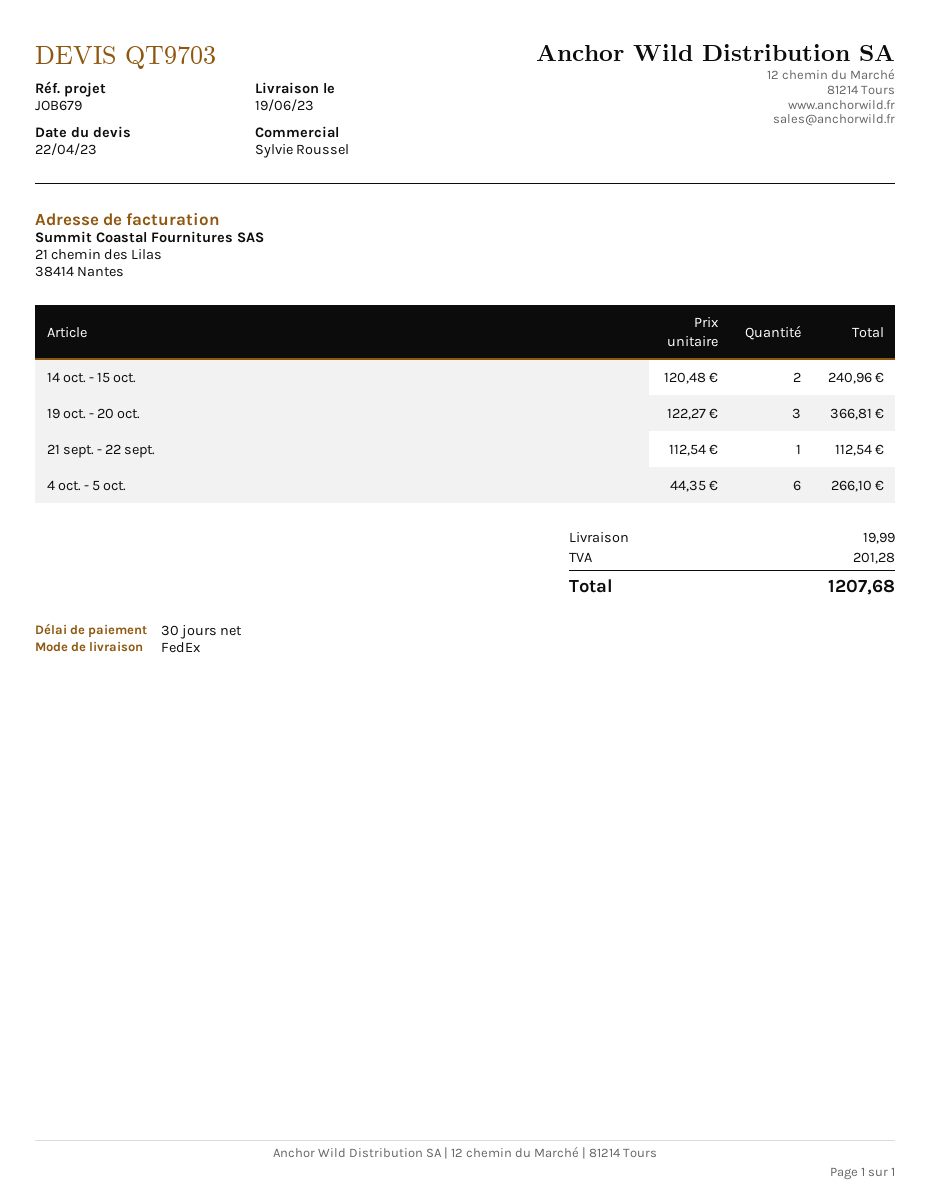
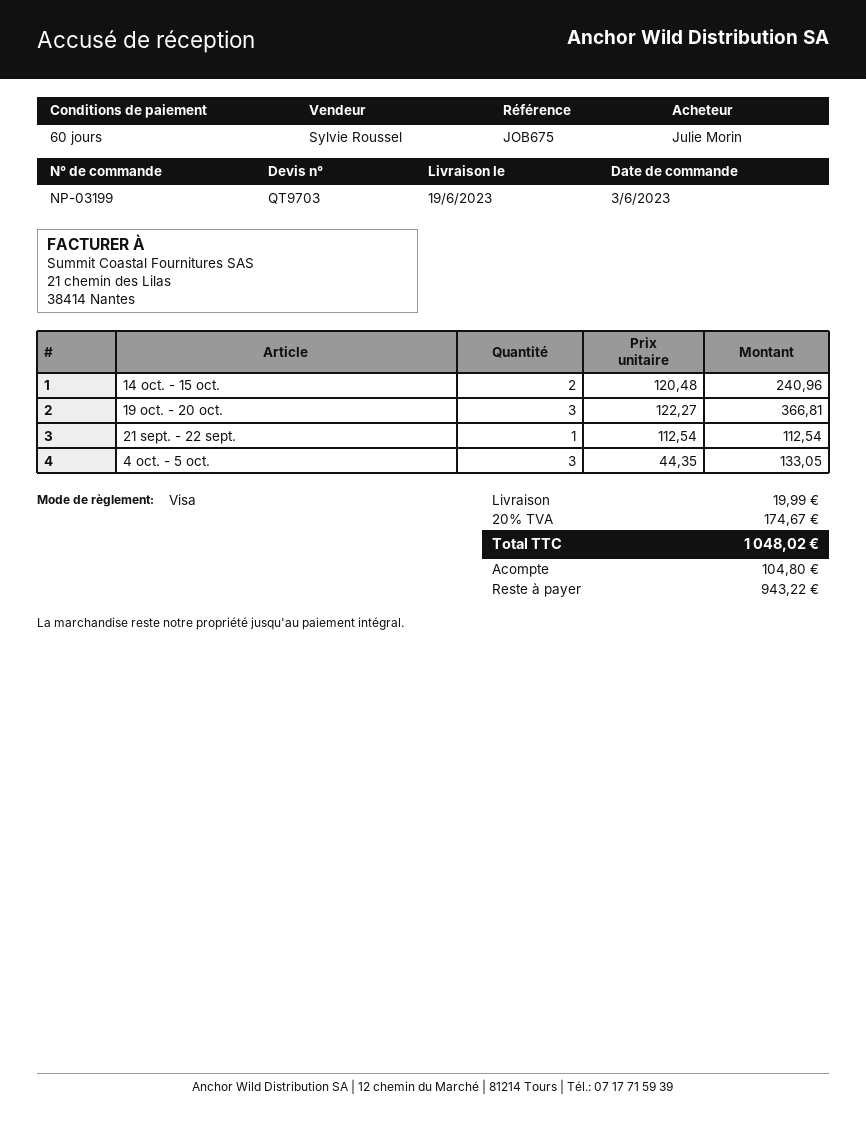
payment terms: 30 days -> 60 days
reference: JOB679 -> JOB675
4 oct. - 5 oct.: 6 x 44.35 = 266.10 -> 3 x 44.35 = 133.05
tax: 201.28 -> 174.67
total: 1207.68 -> 1048.02

